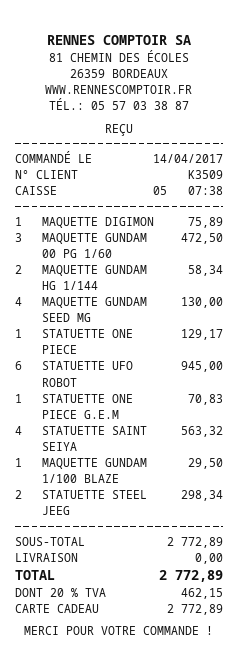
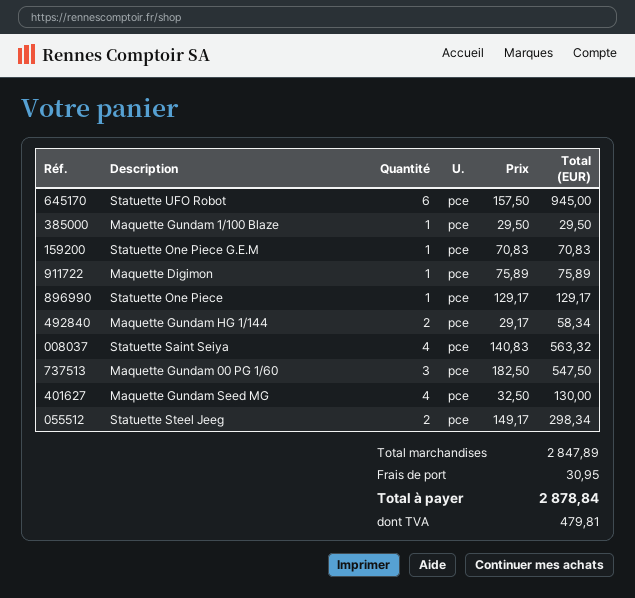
MAQUETTE GUNDAM 00 PG 1/60: 3 for 472.50 -> 3 for 547.50
subtotal: 2772.89 -> 2847.89
shipping: 0.00 -> 30.95
tax: 462.15 -> 479.81
total: 2772.89 -> 2878.84

